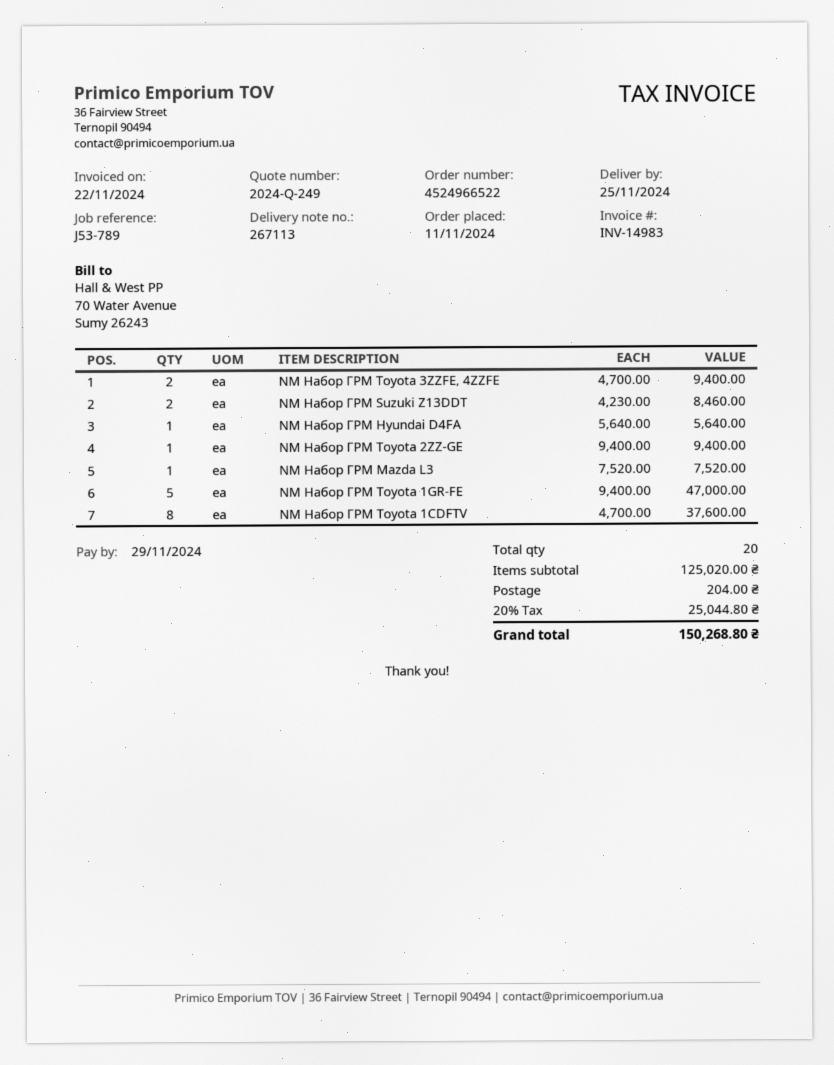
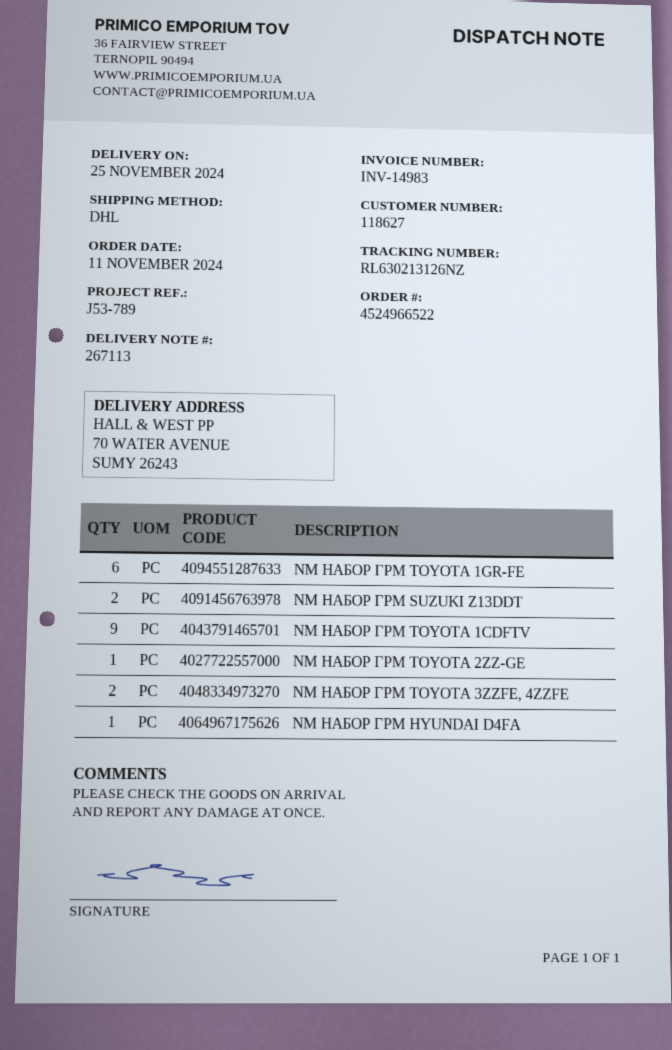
NM Набор ГРМ Mazda L3: 1 -> none
NM Набор ГРМ Toyota 1GR-FE: 5 -> 6
NM Набор ГРМ Toyota 1CDFTV: 8 -> 9

